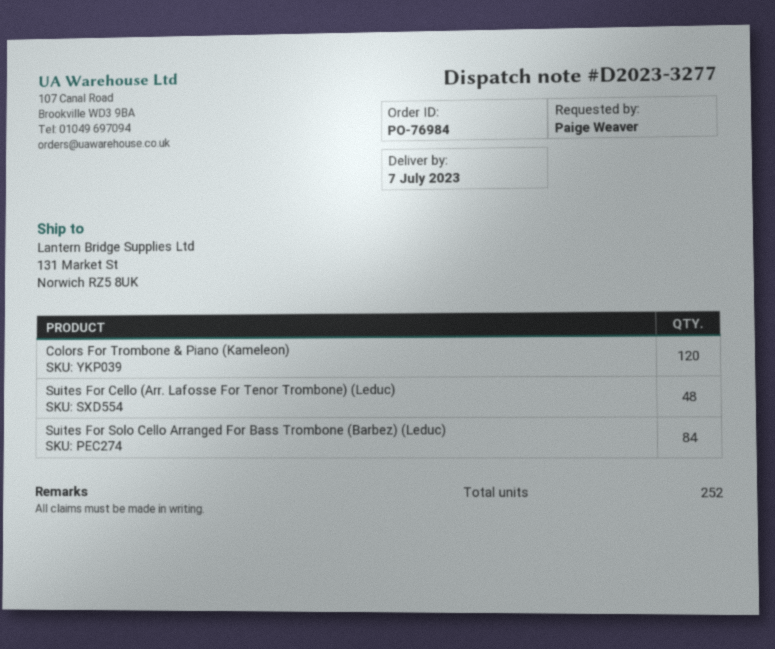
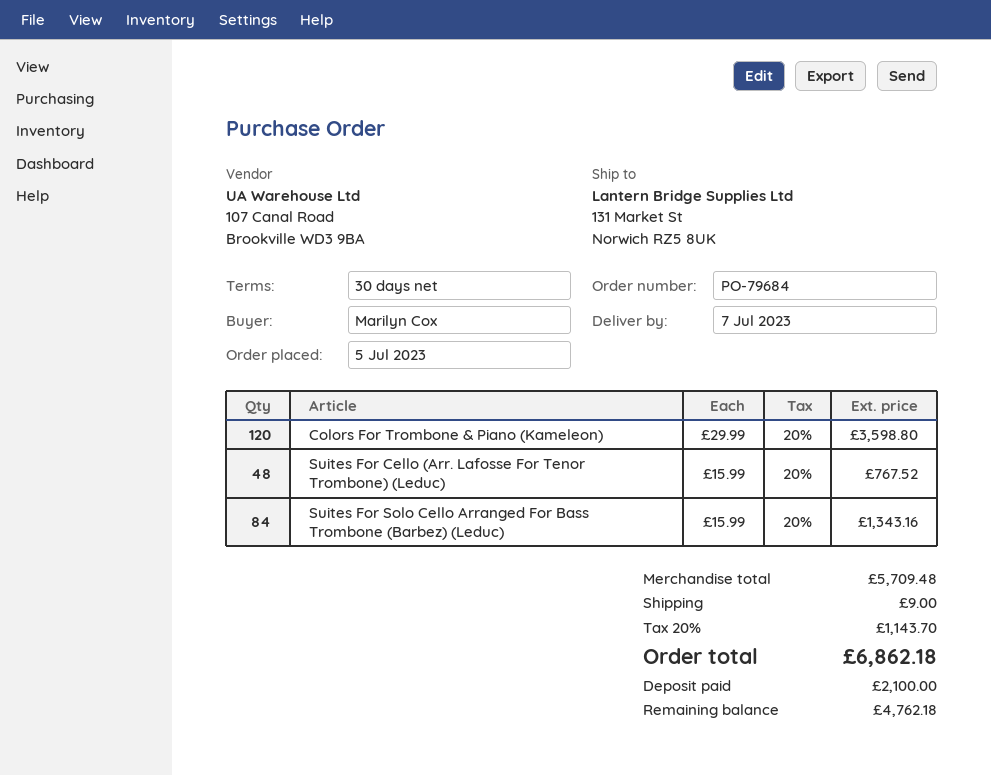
order number: PO-76984 -> PO-79684
ordered by: Paige Weaver -> Marilyn Cox

